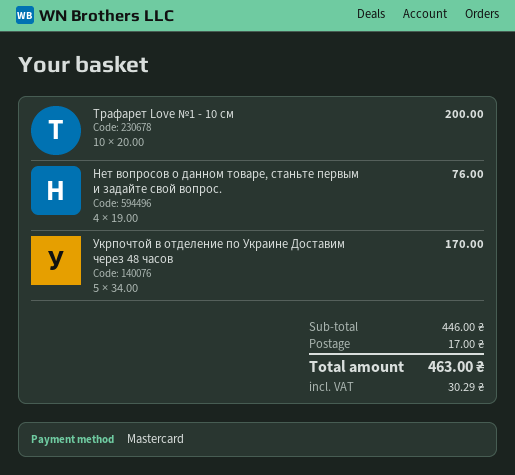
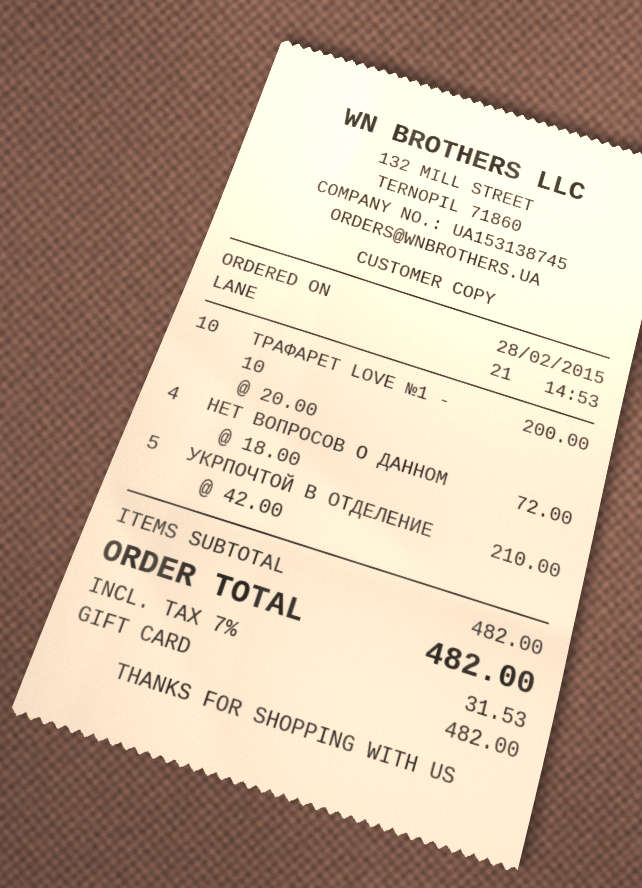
payment method: Mastercard -> gift card
Нет вопросов о данном товаре, станьте первым и задайте свой вопрос.: 4 x 19.00 = 76.00 -> 4 x 18.00 = 72.00
Укрпочтой в отделение по Украине Доставим через 48 часов: 5 x 34.00 = 170.00 -> 5 x 42.00 = 210.00
subtotal: 446.00 -> 482.00
shipping: 17.00 -> none
tax: 30.29 -> 31.53
total: 463.00 -> 482.00

